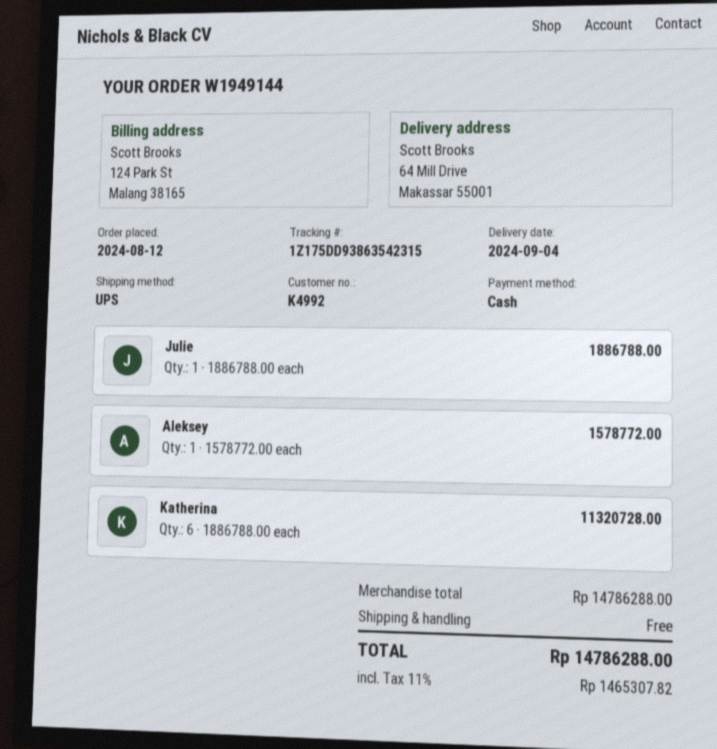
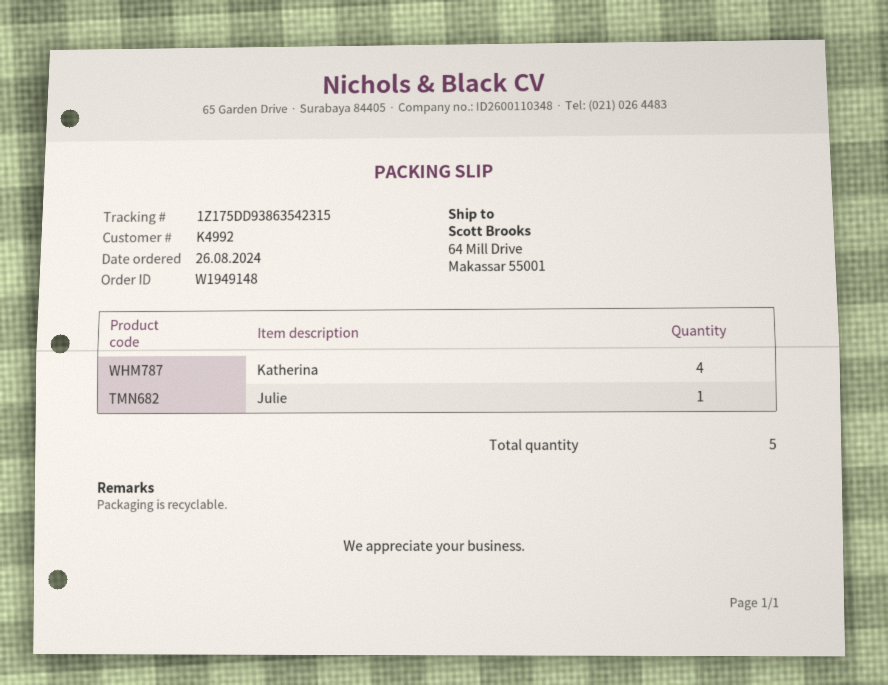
order number: W1949144 -> W1949148
order date: 2024-08-12 -> 2024-08-26
Aleksey: 1 -> none
Katherina: 6 -> 4

